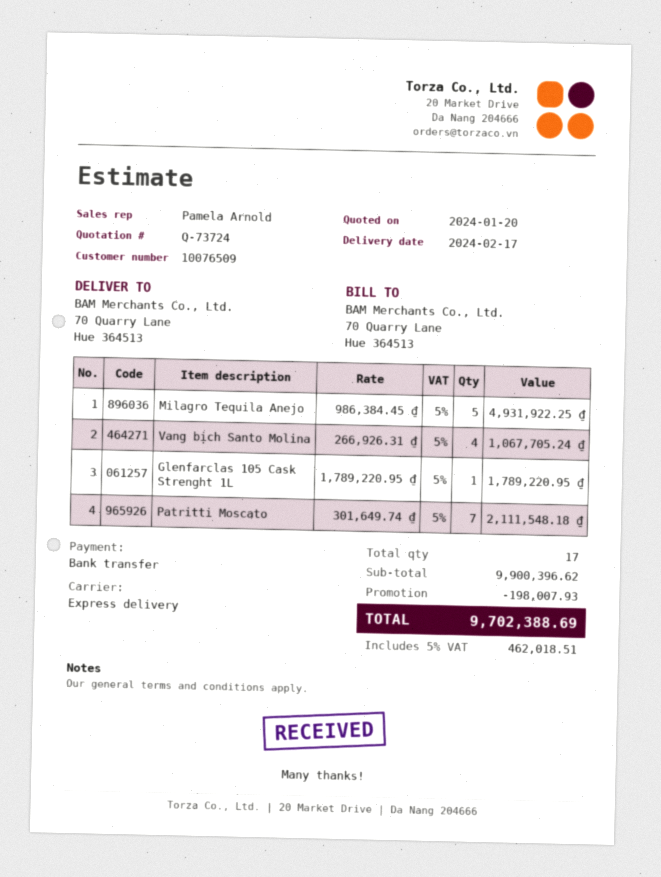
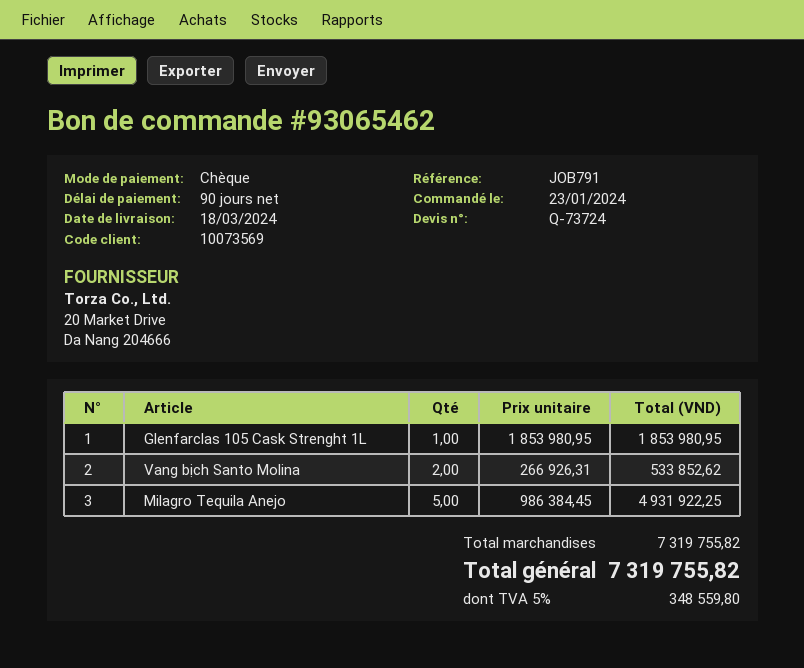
delivery date: 2024-02-17 -> 2024-03-18
customer number: 10076509 -> 10073569
payment method: bank transfer -> cheque
Vang bịch Santo Molina: 4 x 266926.31 = 1067705.24 -> 2 x 266926.31 = 533852.62
Glenfarclas 105 Cask Strenght 1L: 1 x 1789220.95 = 1789220.95 -> 1 x 1853980.95 = 1853980.95
Patritti Moscato: 7 x 301649.74 = 2111548.18 -> none
subtotal: 9900396.62 -> 7319755.82
discount: 198007.93 -> none
tax: 5% = 462018.51 -> 5% = 348559.80
total: 9702388.69 -> 7319755.82

